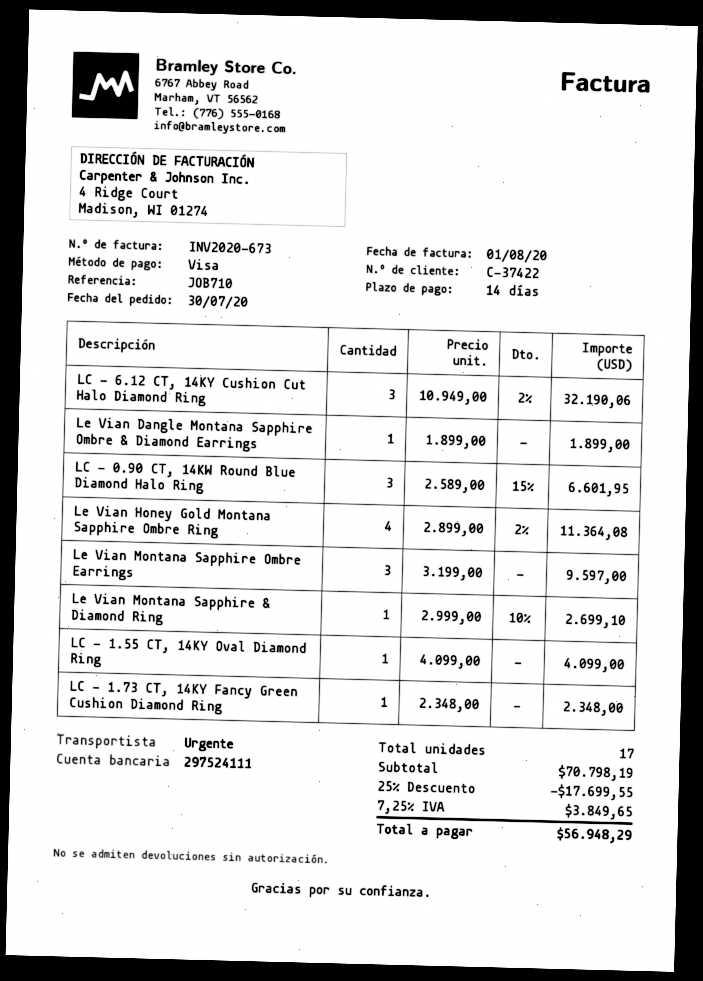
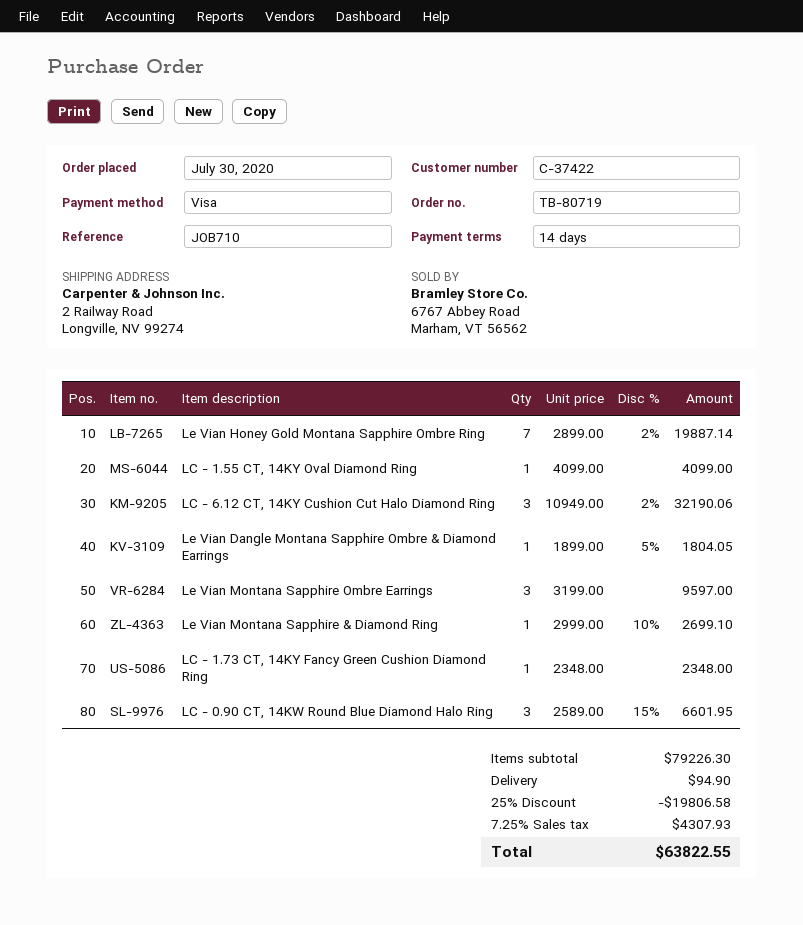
Le Vian Dangle Montana Sapphire Ombre & Diamond Earrings: 1 x 1899.00 = 1899.00 -> 1 x 1899.00 - 5% = 1804.05
Le Vian Honey Gold Montana Sapphire Ombre Ring: 4 x 2899.00 - 2% = 11364.08 -> 7 x 2899.00 - 2% = 19887.14
subtotal: 70798.19 -> 79226.30
discount: 25% = 17699.55 -> 25% = 19806.58
shipping: none -> 94.90
tax: 7.25% = 3849.65 -> 7.25% = 4307.93
total: 56948.29 -> 63822.55

